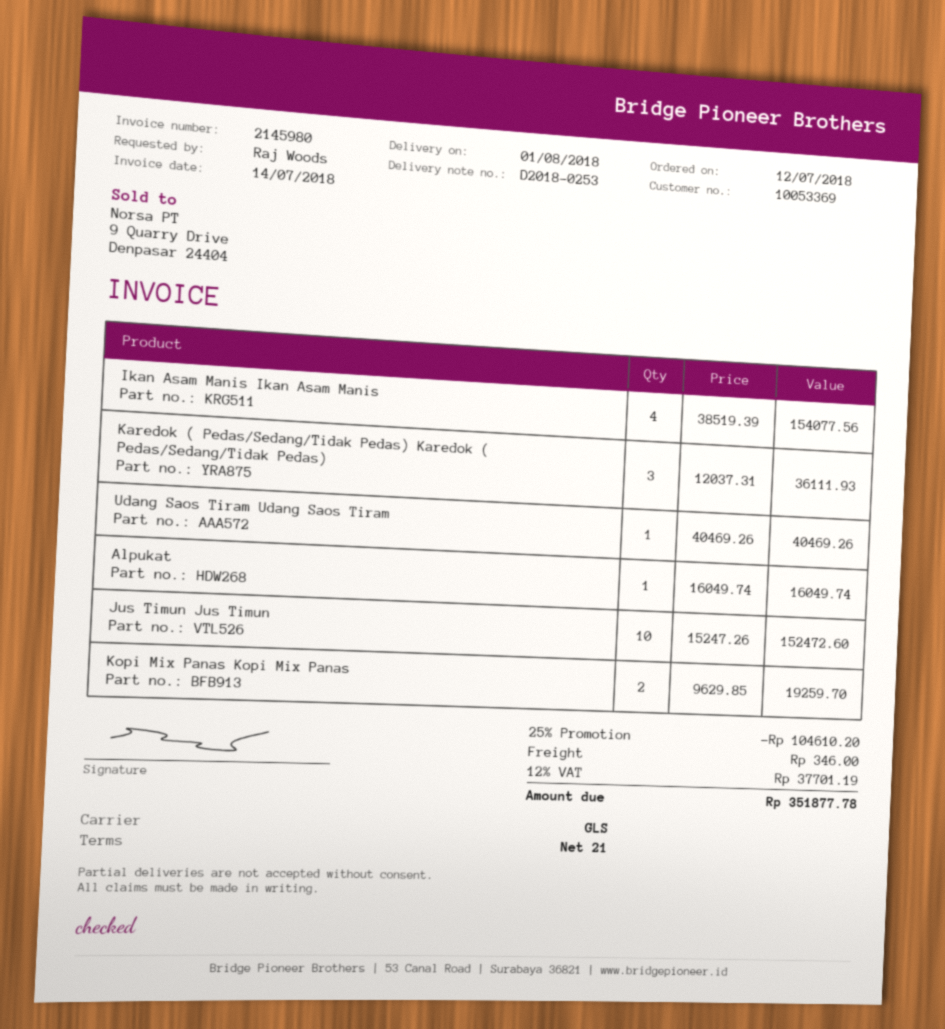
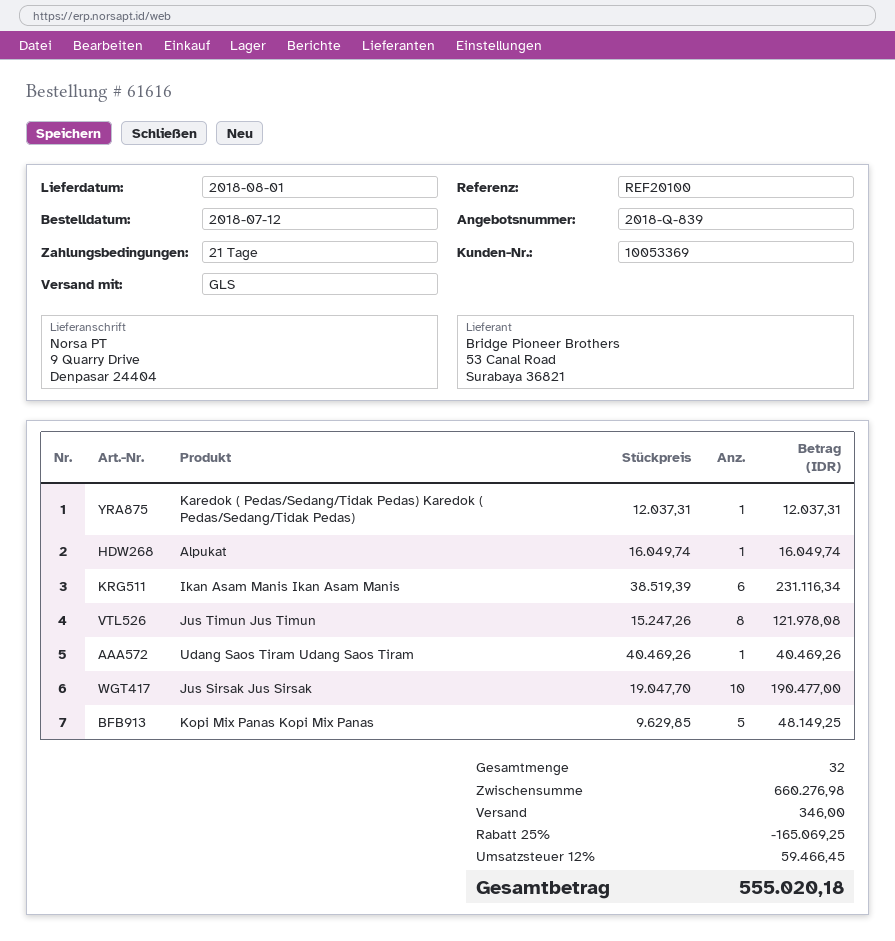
Ikan Asam Manis Ikan Asam Manis: 4 x 38519.39 = 154077.56 -> 6 x 38519.39 = 231116.34
Karedok ( Pedas/Sedang/Tidak Pedas) Karedok ( Pedas/Sedang/Tidak Pedas): 3 x 12037.31 = 36111.93 -> 1 x 12037.31 = 12037.31
Jus Timun Jus Timun: 10 x 15247.26 = 152472.60 -> 8 x 15247.26 = 121978.08
Kopi Mix Panas Kopi Mix Panas: 2 x 9629.85 = 19259.70 -> 5 x 9629.85 = 48149.25
Jus Sirsak Jus Sirsak: none -> 10 x 19047.70 = 190477.00
discount: 25% = 104610.20 -> 25% = 165069.25
tax: 12% = 37701.19 -> 12% = 59466.45
total: 351877.78 -> 555020.18

